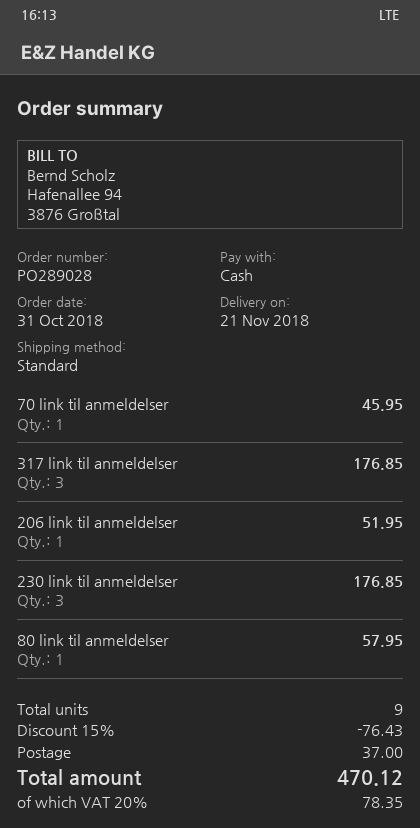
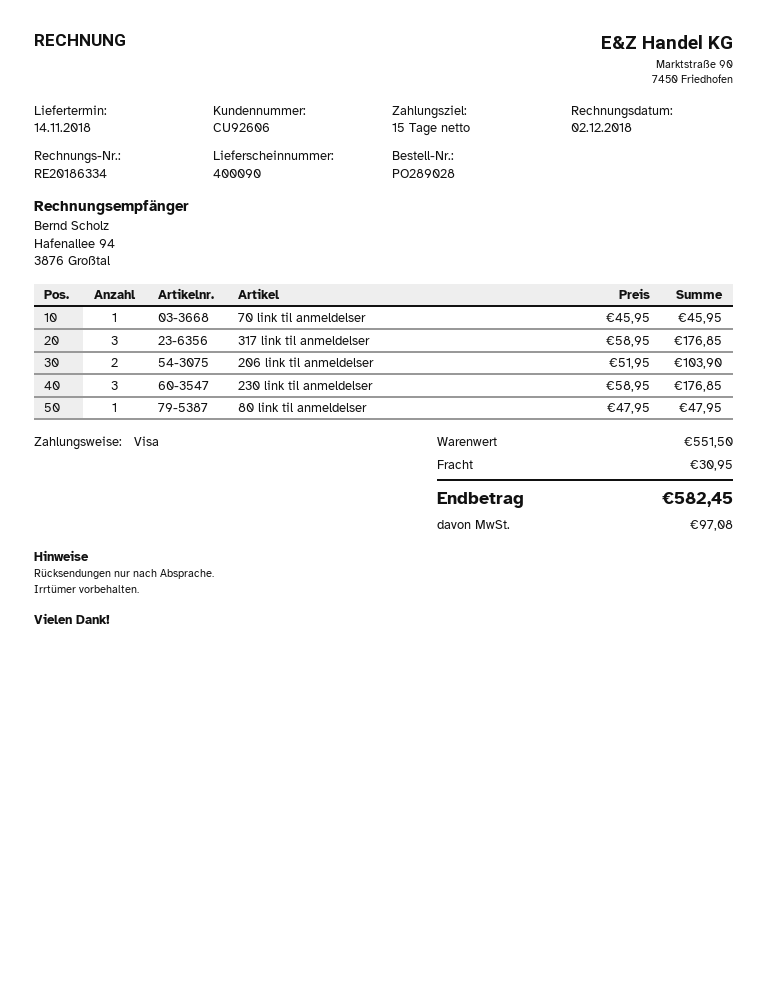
delivery date: 2018-11-21 -> 2018-11-14
payment method: cash -> Visa
206 link til anmeldelser: 1 for 51.95 -> 2 for 103.90
80 link til anmeldelser: 1 for 57.95 -> 1 for 47.95
discount: 15% = 76.43 -> none
shipping: 37.00 -> 30.95
tax: 78.35 -> 97.08
total: 470.12 -> 582.45

